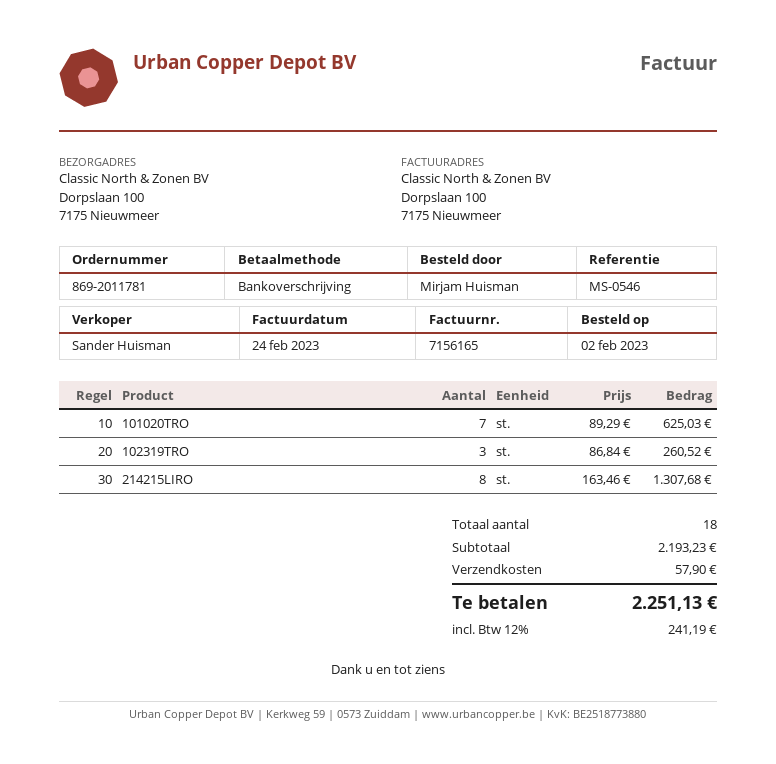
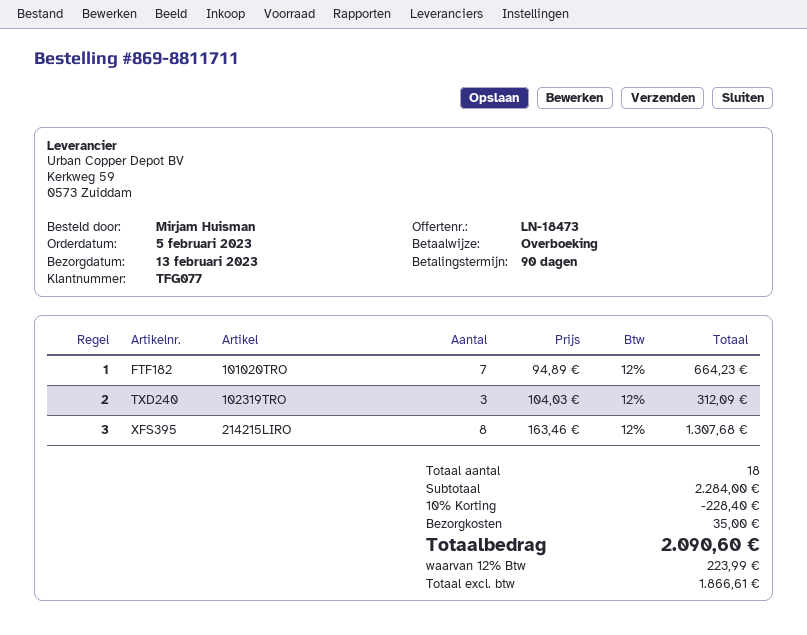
order number: 869-2011781 -> 869-8811711
order date: 2023-02-02 -> 2023-02-05
101020TRO: 7 x 89.29 = 625.03 -> 7 x 94.89 = 664.23
102319TRO: 3 x 86.84 = 260.52 -> 3 x 104.03 = 312.09
subtotal: 2193.23 -> 2284.00
discount: none -> 10% = 228.40
shipping: 57.90 -> 35.00
tax: 12% = 241.19 -> 12% = 223.99
total: 2251.13 -> 2090.60

